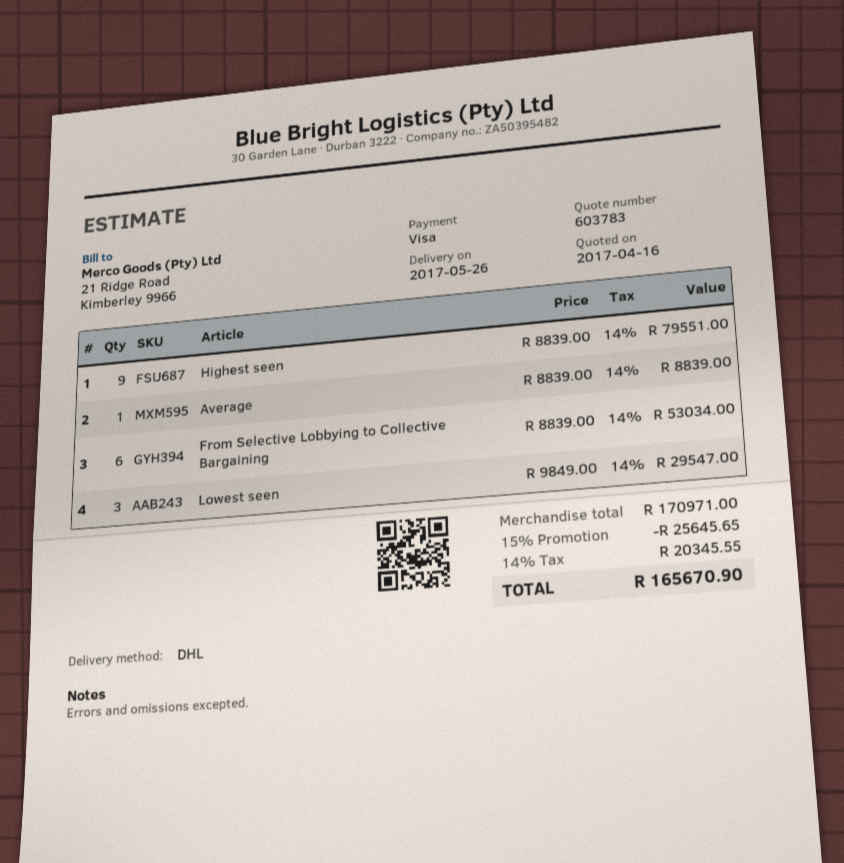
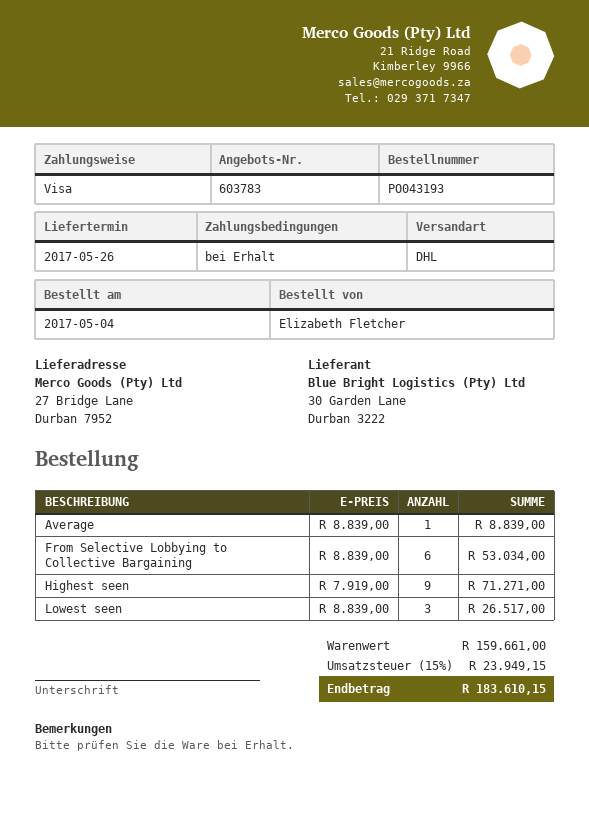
Highest seen: 9 x 8839.00 = 79551.00 -> 9 x 7919.00 = 71271.00
Lowest seen: 3 x 9849.00 = 29547.00 -> 3 x 8839.00 = 26517.00
subtotal: 170971.00 -> 159661.00
discount: 15% = 25645.65 -> none
tax: 14% = 20345.55 -> 15% = 23949.15
total: 165670.90 -> 183610.15

